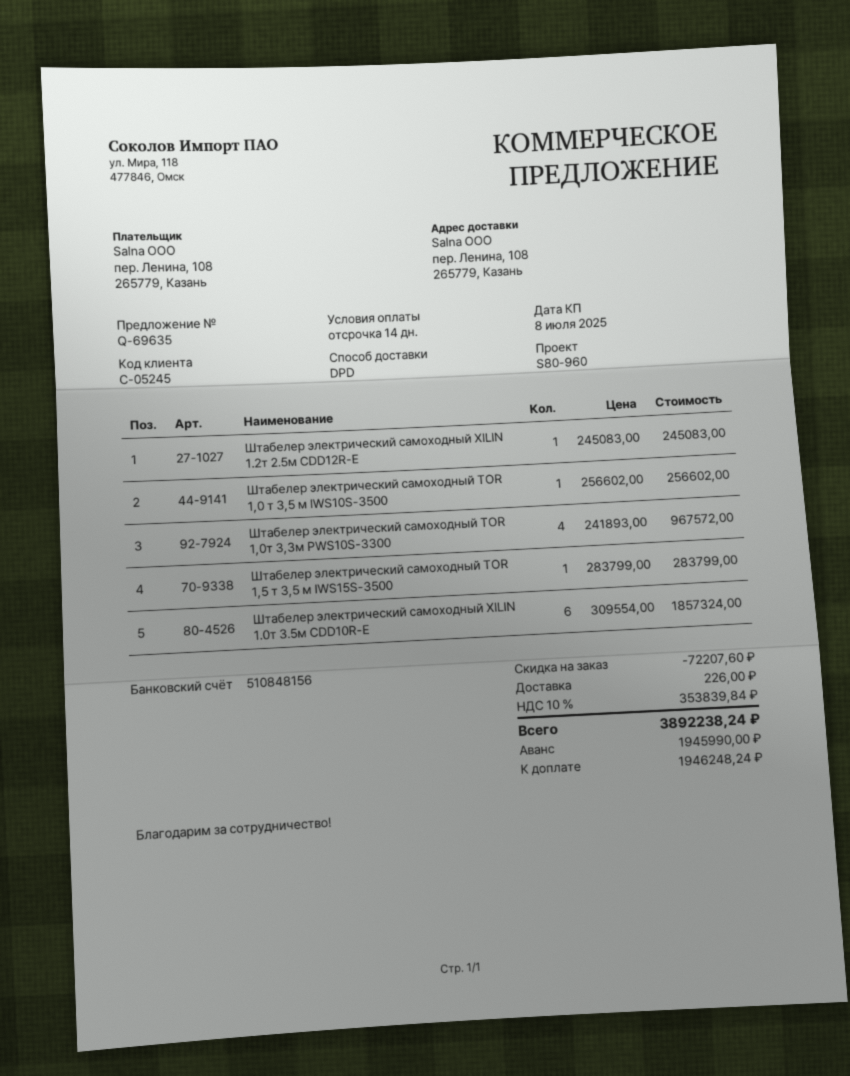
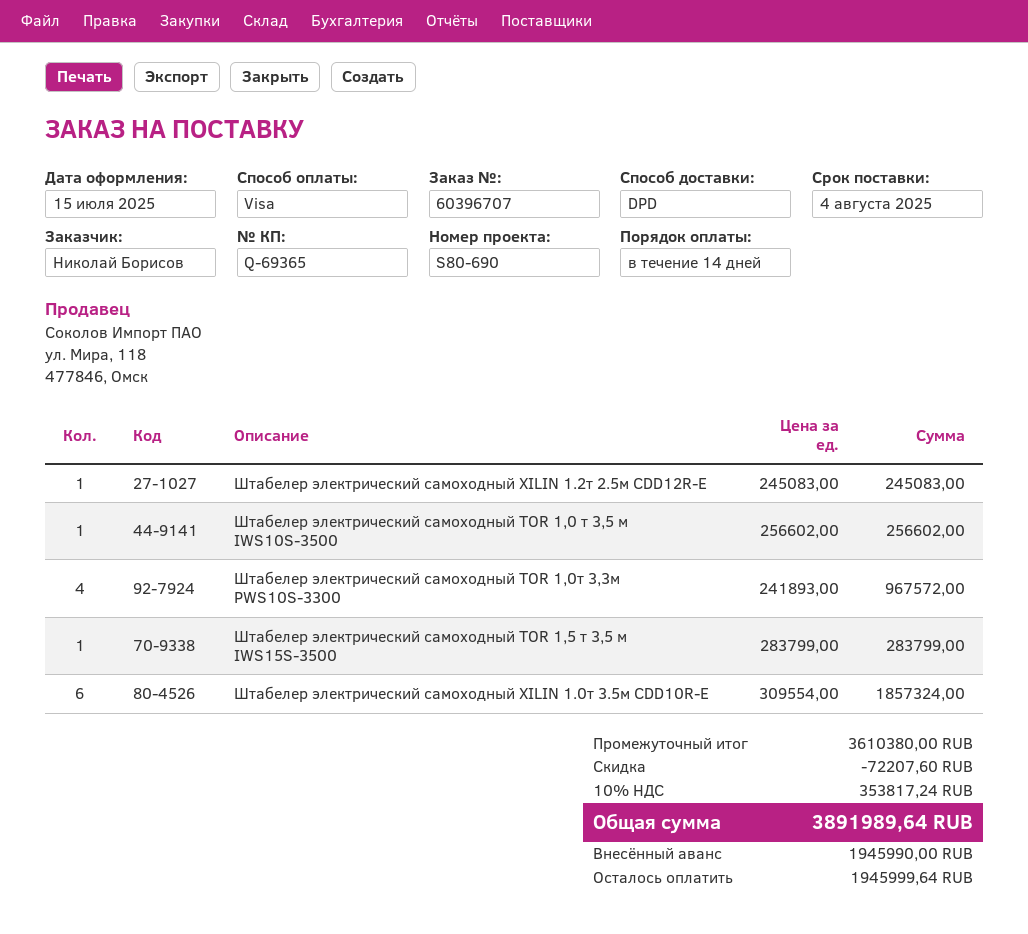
quote number: Q-69635 -> Q-69365
reference: S80-960 -> S80-690
shipping: 226.00 -> none
tax: 10% = 353839.84 -> 10% = 353817.24
total: 3892238.24 -> 3891989.64
balance: 1946248.24 -> 1945999.64

